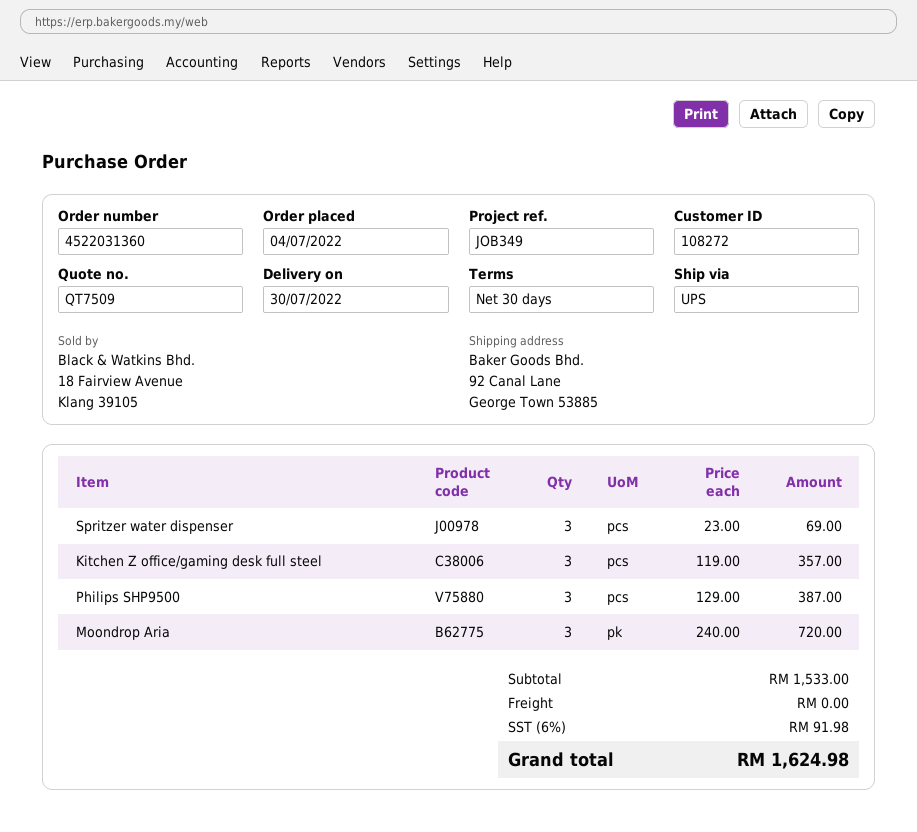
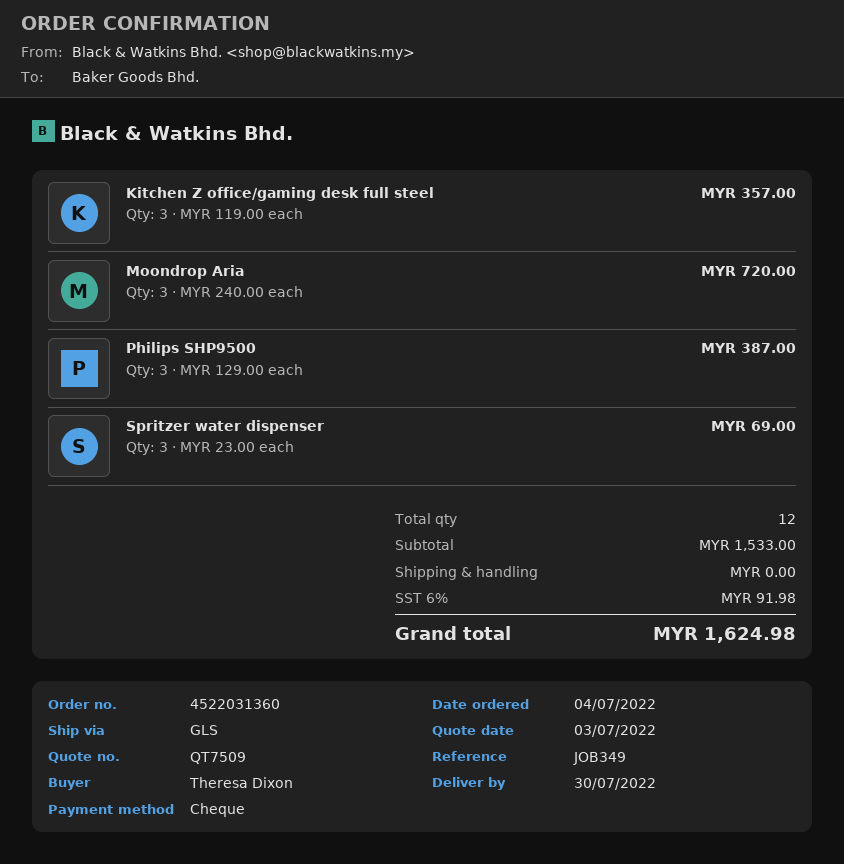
shipping method: UPS -> GLS

